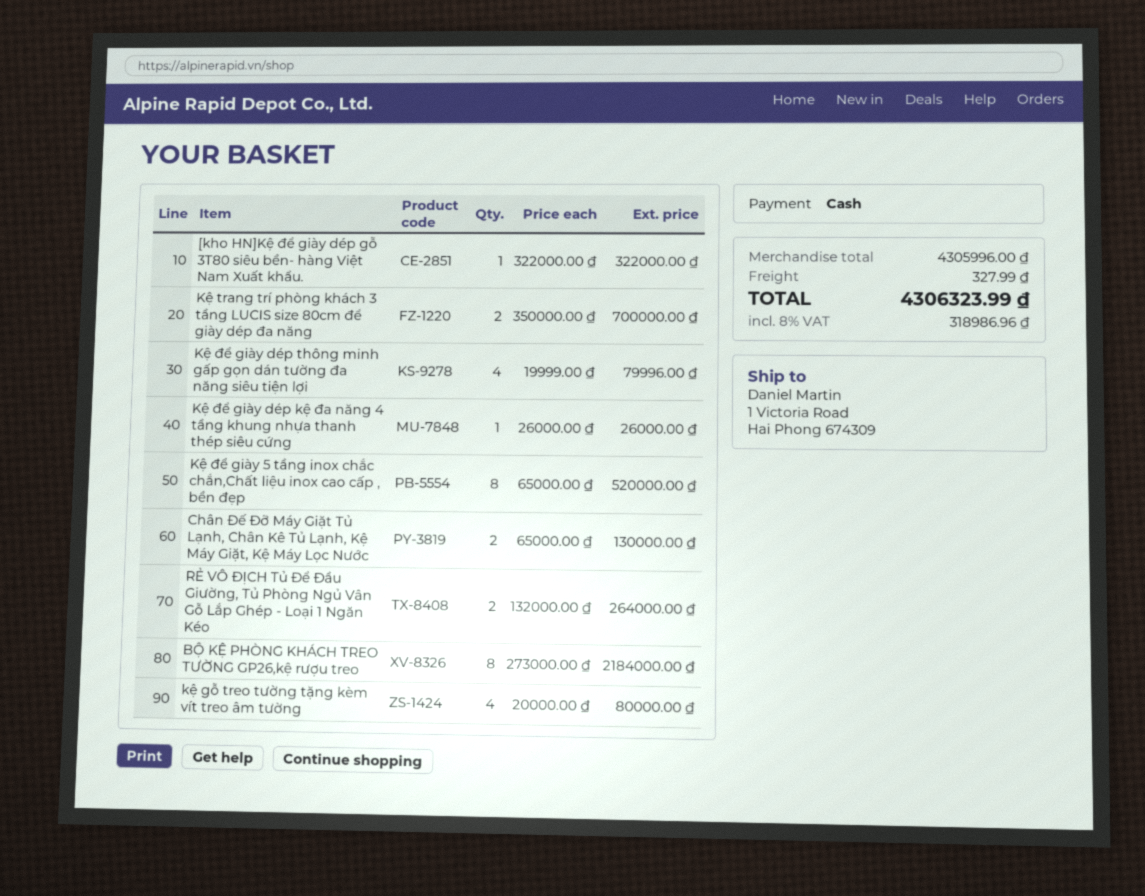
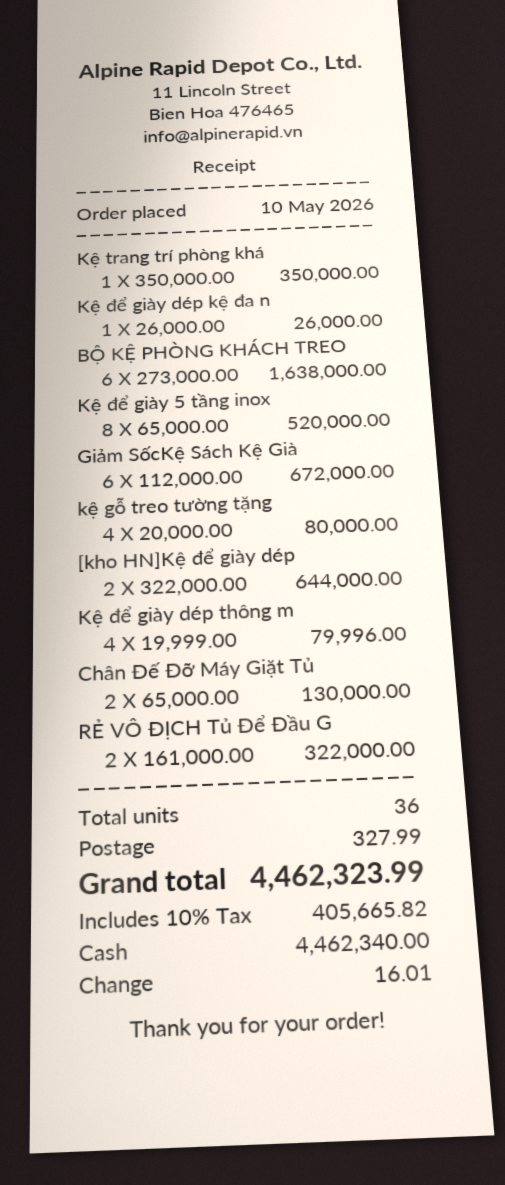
[kho HN]Kệ để giày dép gỗ 3T80 siêu bền- hàng Việt Nam Xuất khẩu.: 1 x 322000.00 = 322000.00 -> 2 x 322000.00 = 644000.00
Kệ trang trí phòng khách 3 tầng LUCIS size 80cm để giày dép đa năng: 2 x 350000.00 = 700000.00 -> 1 x 350000.00 = 350000.00
RẺ VÔ ĐỊCH Tủ Để Đầu Giường, Tủ Phòng Ngủ Vân Gỗ Lắp Ghép - Loại 1 Ngăn Kéo: 2 x 132000.00 = 264000.00 -> 2 x 161000.00 = 322000.00
BỘ KỆ PHÒNG KHÁCH TREO TƯỜNG GP26,kệ rượu treo: 8 x 273000.00 = 2184000.00 -> 6 x 273000.00 = 1638000.00
Giảm SốcKệ Sách Kệ Già: none -> 6 x 112000.00 = 672000.00
tax: 8% = 318986.96 -> 10% = 405665.82
total: 4306323.99 -> 4462323.99

